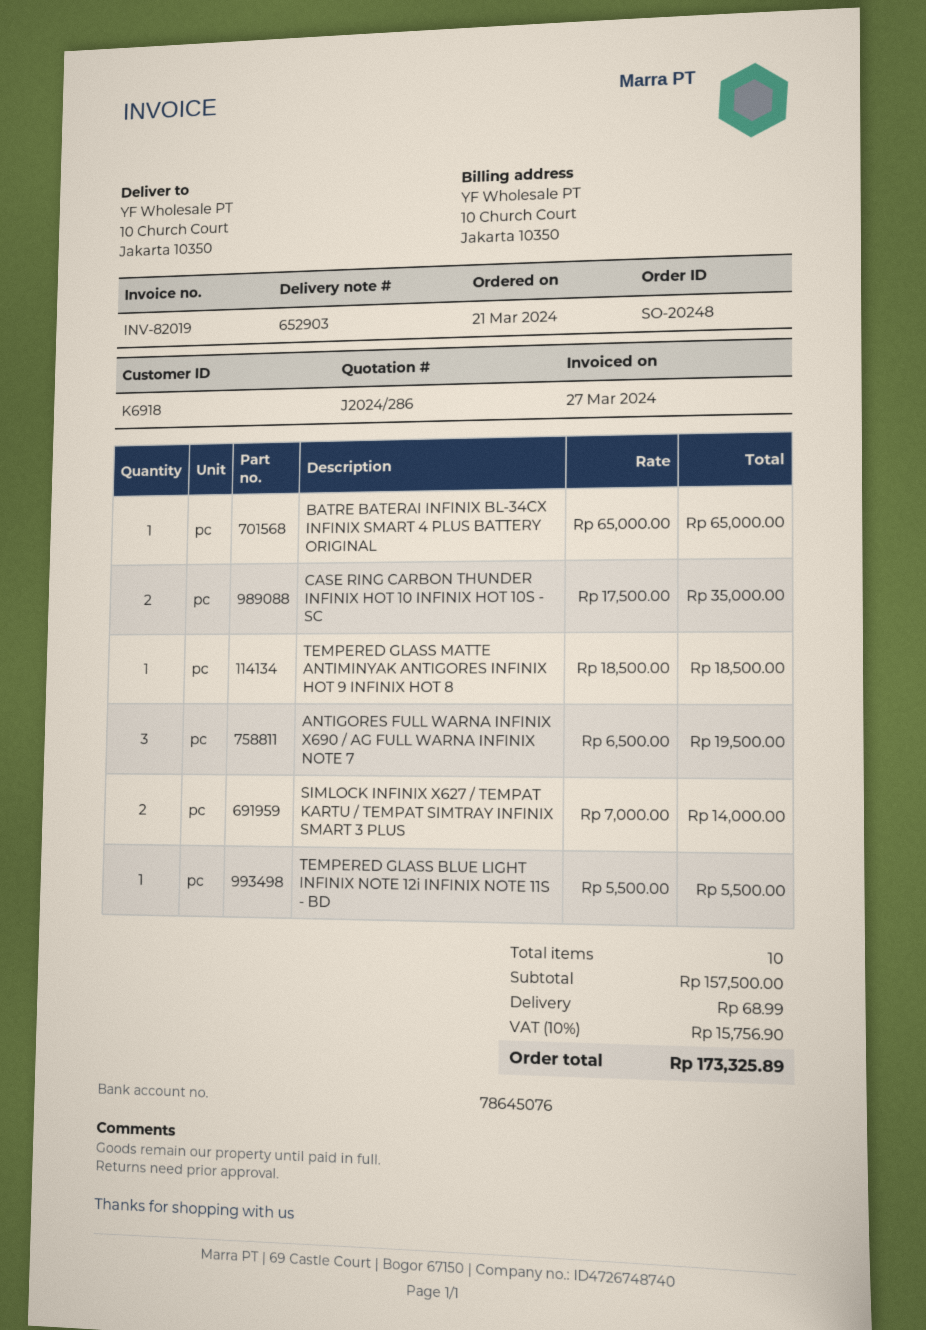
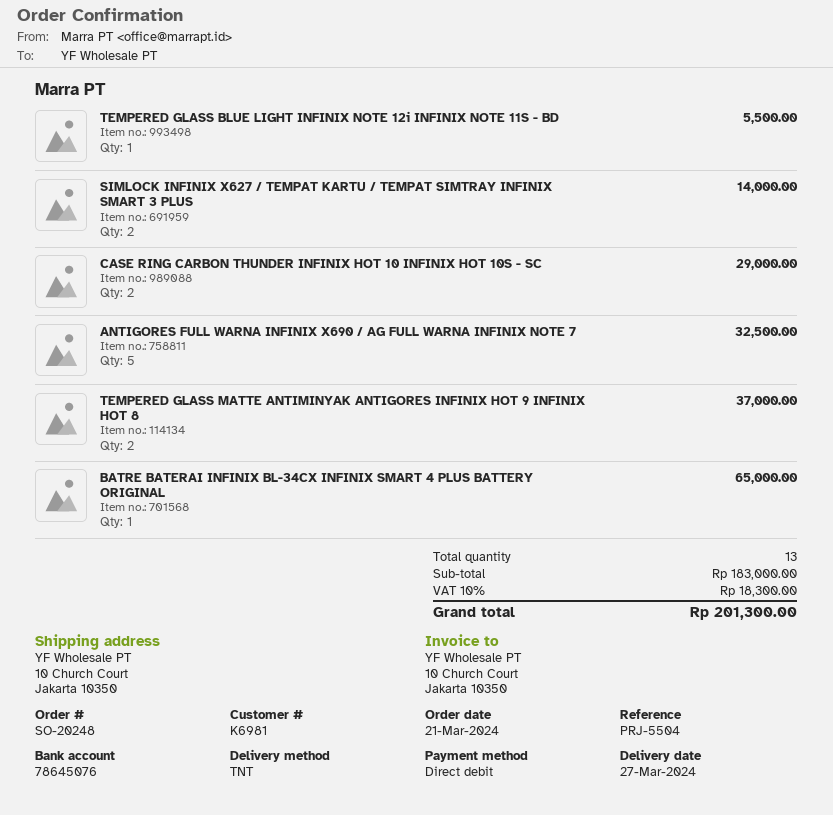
customer number: K6918 -> K6981
CASE RING CARBON THUNDER INFINIX HOT 10 INFINIX HOT 10S - SC: 2 for 35000.00 -> 2 for 29000.00
TEMPERED GLASS MATTE ANTIMINYAK ANTIGORES INFINIX HOT 9 INFINIX HOT 8: 1 for 18500.00 -> 2 for 37000.00
ANTIGORES FULL WARNA INFINIX X690 / AG FULL WARNA INFINIX NOTE 7: 3 for 19500.00 -> 5 for 32500.00
total quantity: 10 -> 13
subtotal: 157500.00 -> 183000.00
shipping: 68.99 -> none
tax: 10% = 15756.90 -> 10% = 18300.00
total: 173325.89 -> 201300.00

